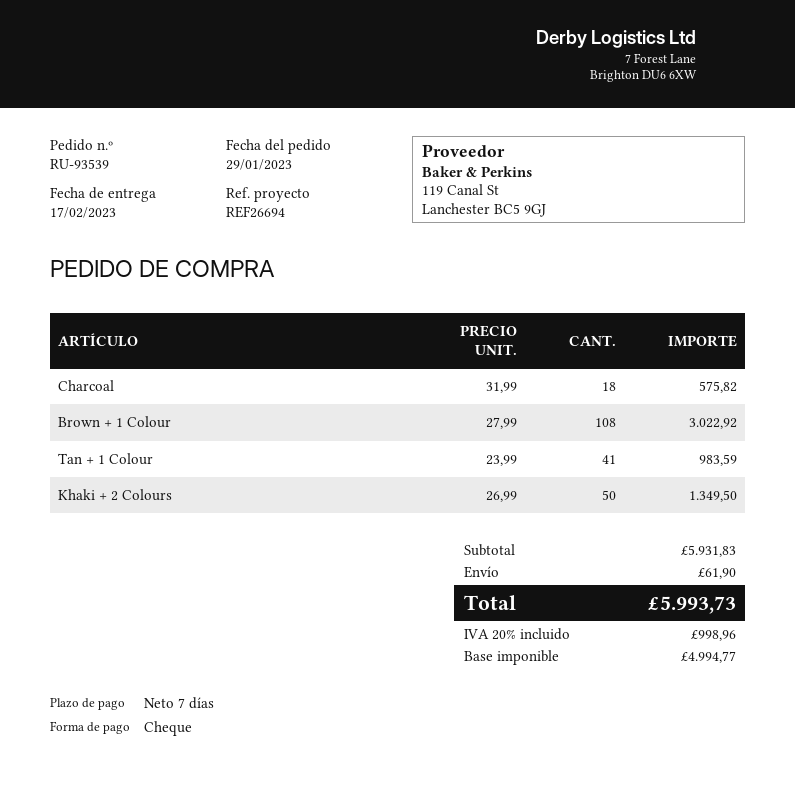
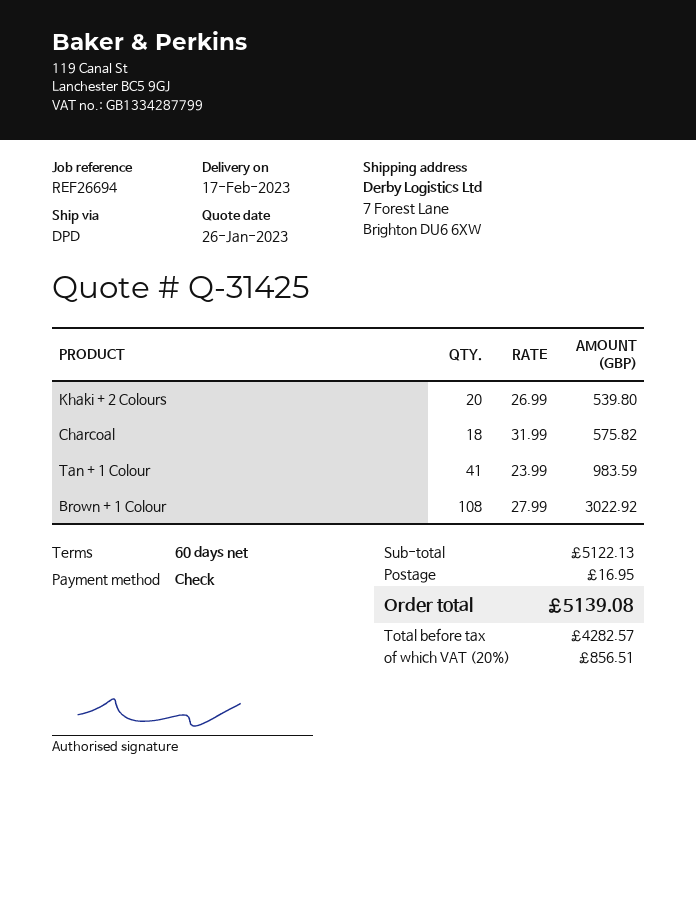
payment terms: 7 days -> 60 days
Khaki + 2 Colours: 50 x 26.99 = 1349.50 -> 20 x 26.99 = 539.80
subtotal: 5931.83 -> 5122.13
shipping: 61.90 -> 16.95
net: 4994.77 -> 4282.57
tax: 20% = 998.96 -> 20% = 856.51
total: 5993.73 -> 5139.08

